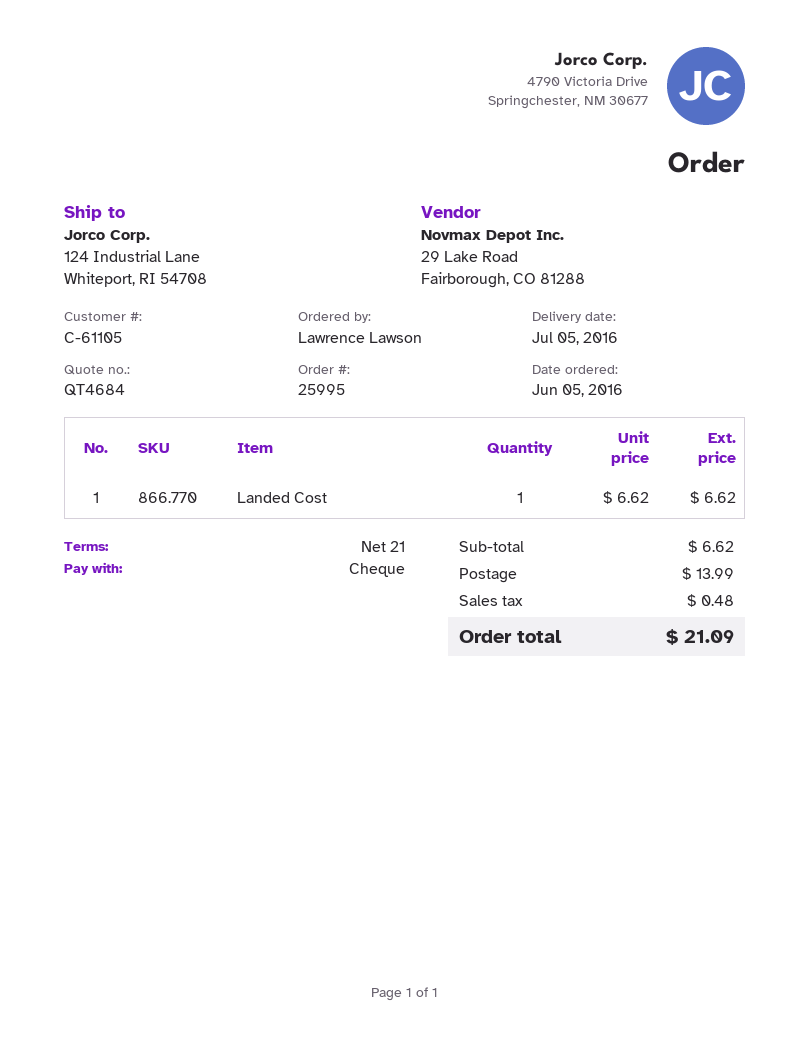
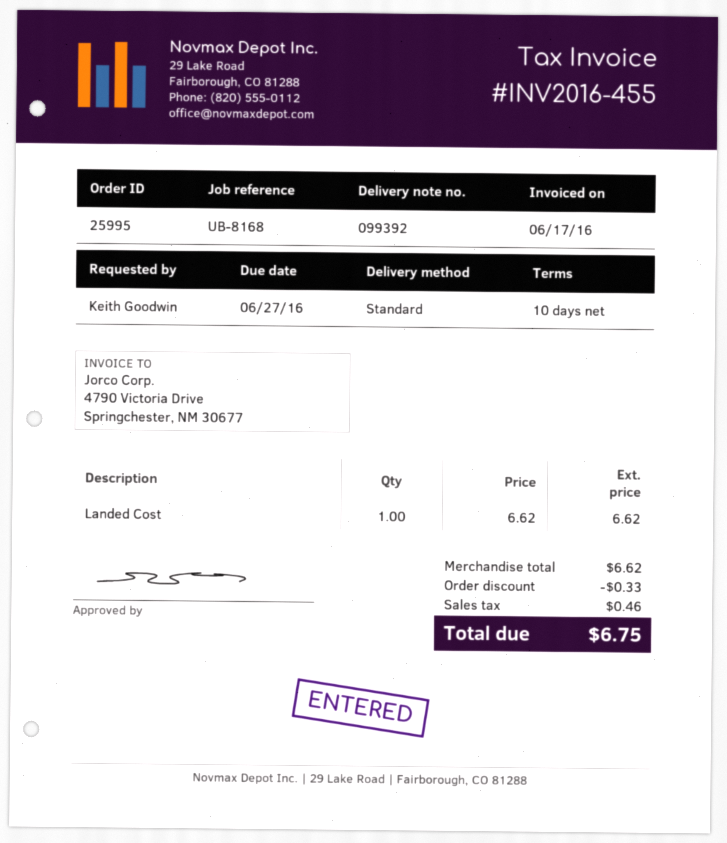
payment terms: 21 days -> 10 days
ordered by: Lawrence Lawson -> Keith Goodwin
discount: none -> 0.33
shipping: 13.99 -> none
tax: 0.48 -> 0.46
total: 21.09 -> 6.75

